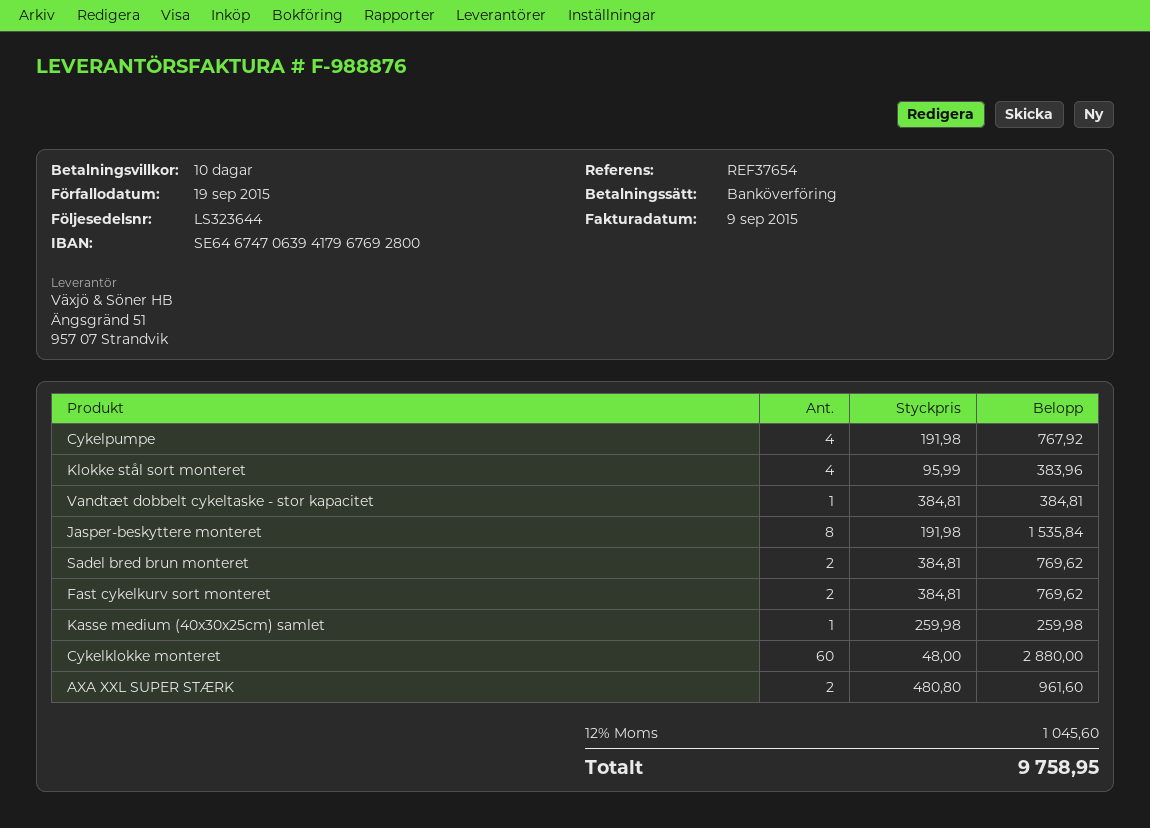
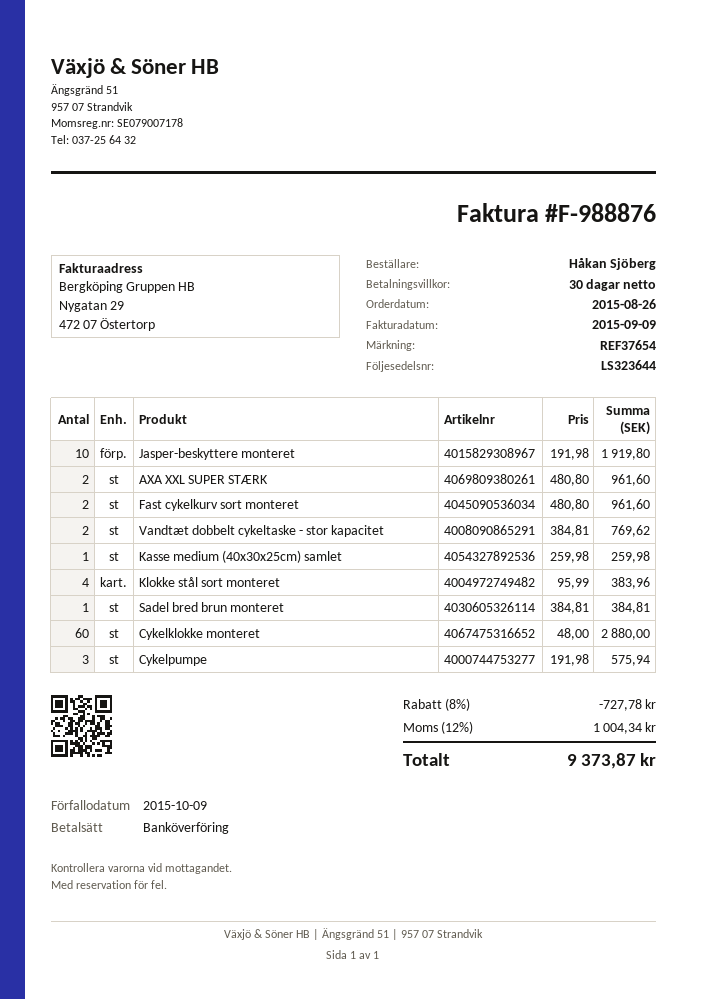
payment terms: 10 days -> 30 days
due date: 2015-09-19 -> 2015-10-09
Cykelpumpe: 4 x 191.98 = 767.92 -> 3 x 191.98 = 575.94
Vandtæt dobbelt cykeltaske - stor kapacitet: 1 x 384.81 = 384.81 -> 2 x 384.81 = 769.62
Jasper-beskyttere monteret: 8 x 191.98 = 1535.84 -> 10 x 191.98 = 1919.80
Sadel bred brun monteret: 2 x 384.81 = 769.62 -> 1 x 384.81 = 384.81
Fast cykelkurv sort monteret: 2 x 384.81 = 769.62 -> 2 x 480.80 = 961.60
discount: none -> 8% = 727.78
tax: 12% = 1045.60 -> 12% = 1004.34
total: 9758.95 -> 9373.87

